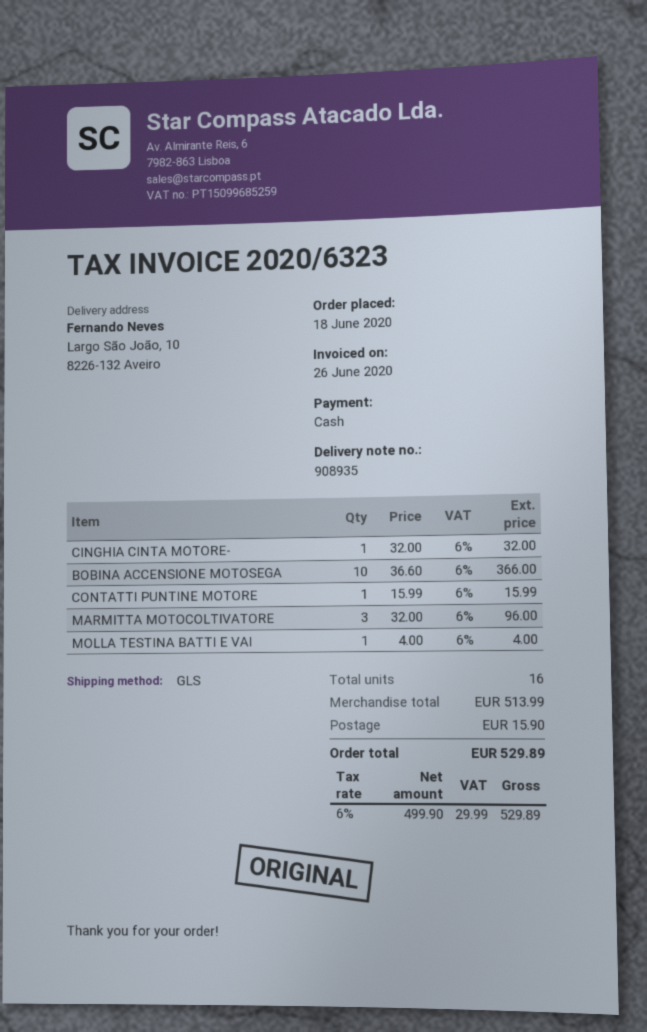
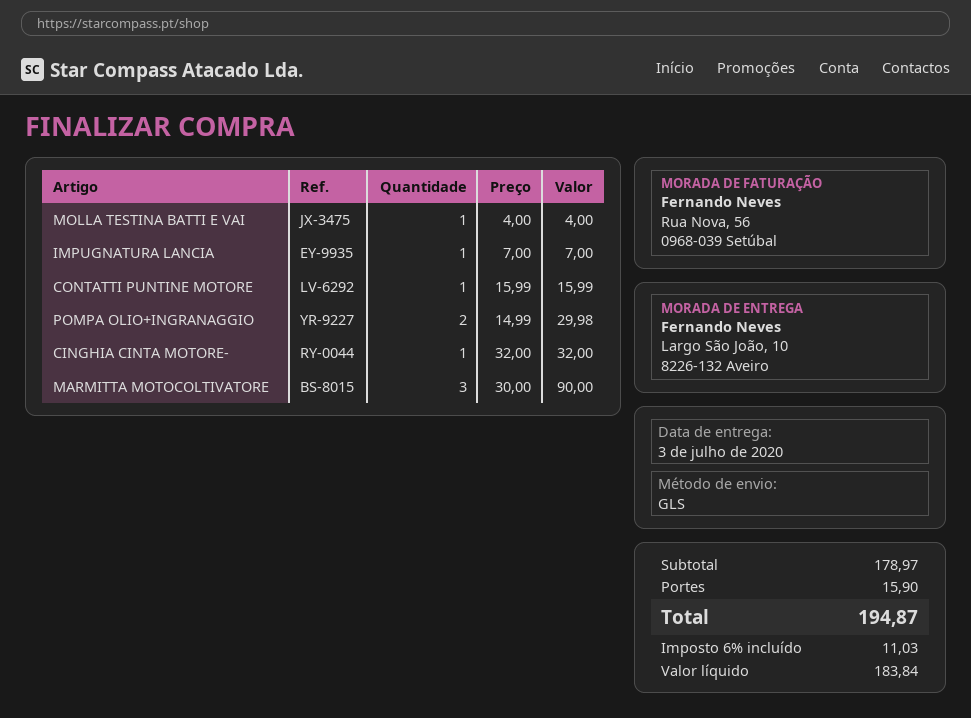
BOBINA ACCENSIONE MOTOSEGA: 10 x 36.60 = 366.00 -> none
MARMITTA MOTOCOLTIVATORE: 3 x 32.00 = 96.00 -> 3 x 30.00 = 90.00
IMPUGNATURA LANCIA: none -> 1 x 7.00 = 7.00
POMPA OLIO+INGRANAGGIO: none -> 2 x 14.99 = 29.98
subtotal: 513.99 -> 178.97
net: 499.90 -> 183.84
tax: 6% = 29.99 -> 6% = 11.03
total: 529.89 -> 194.87

